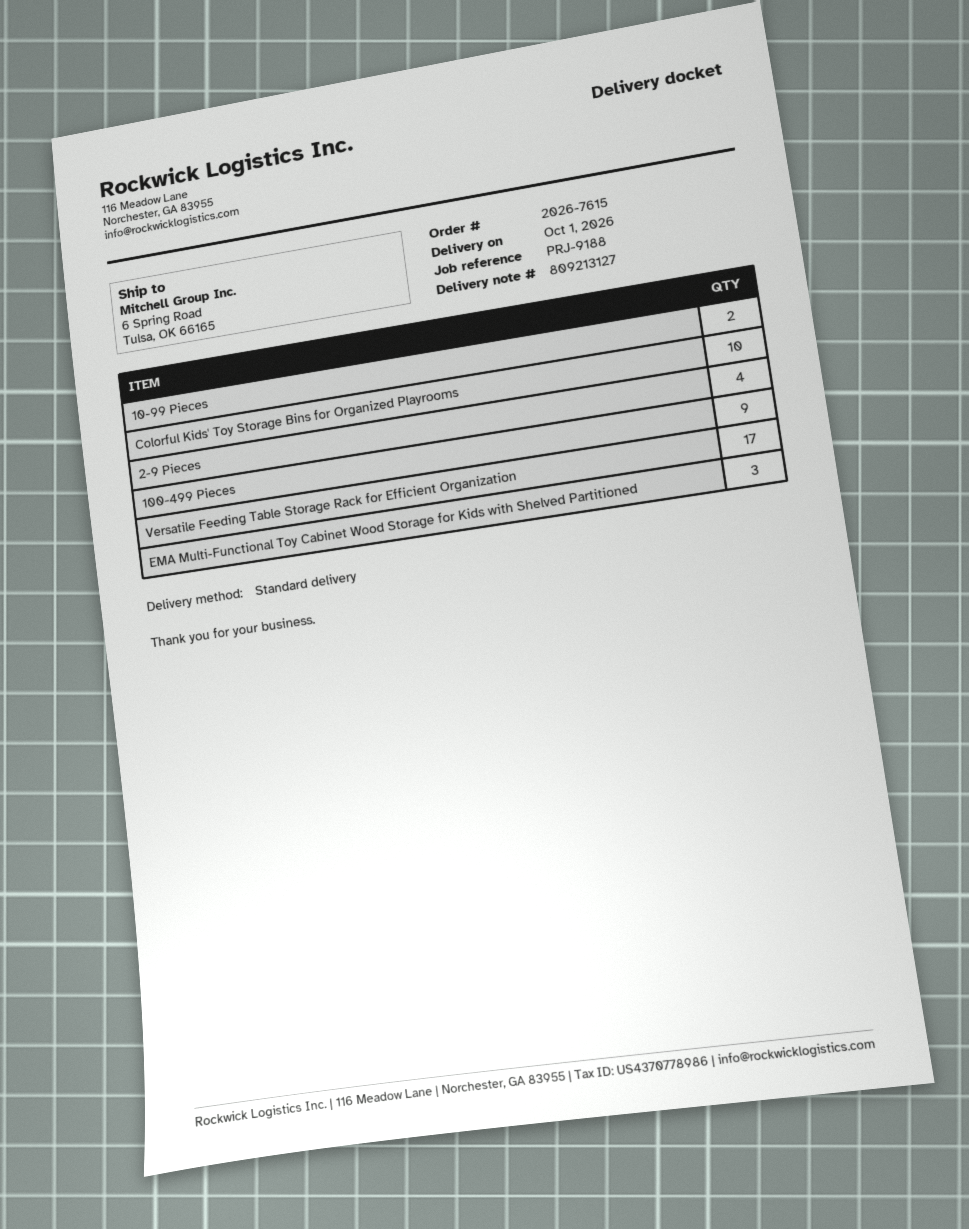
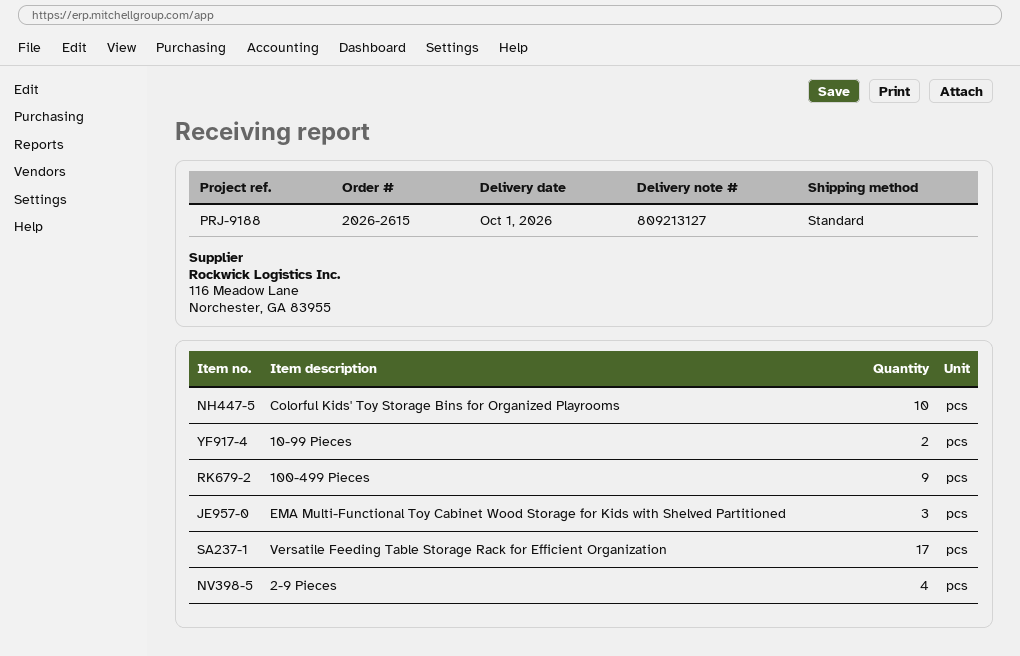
order number: 2026-7615 -> 2026-2615

